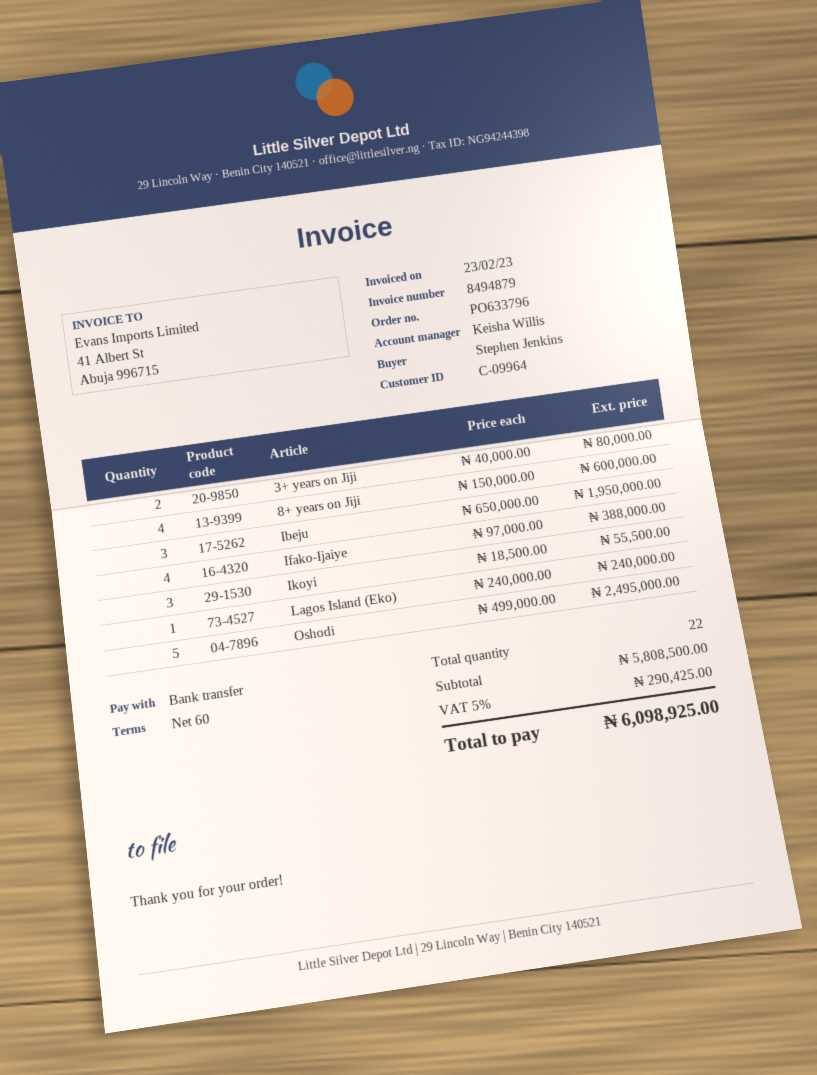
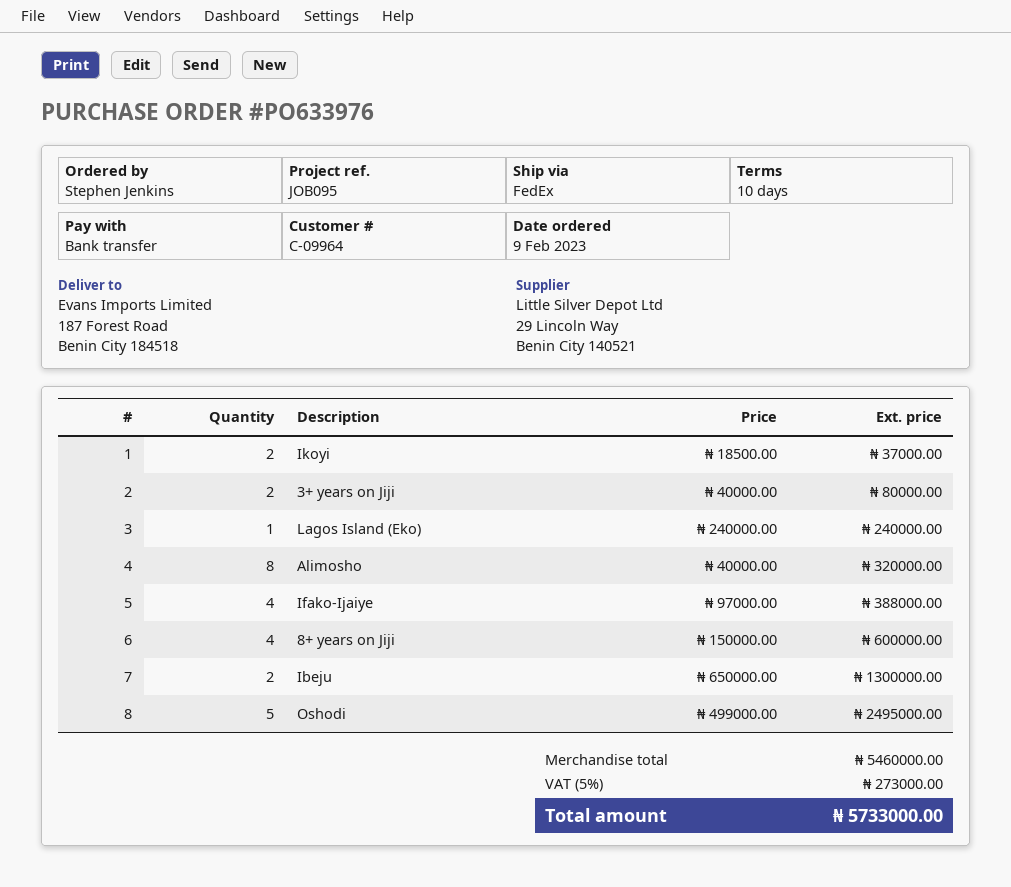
order number: PO633796 -> PO633976
payment terms: 60 days -> 10 days
Ibeju: 3 x 650000.00 = 1950000.00 -> 2 x 650000.00 = 1300000.00
Ikoyi: 3 x 18500.00 = 55500.00 -> 2 x 18500.00 = 37000.00
Alimosho: none -> 8 x 40000.00 = 320000.00
subtotal: 5808500.00 -> 5460000.00
tax: 5% = 290425.00 -> 5% = 273000.00
total: 6098925.00 -> 5733000.00

